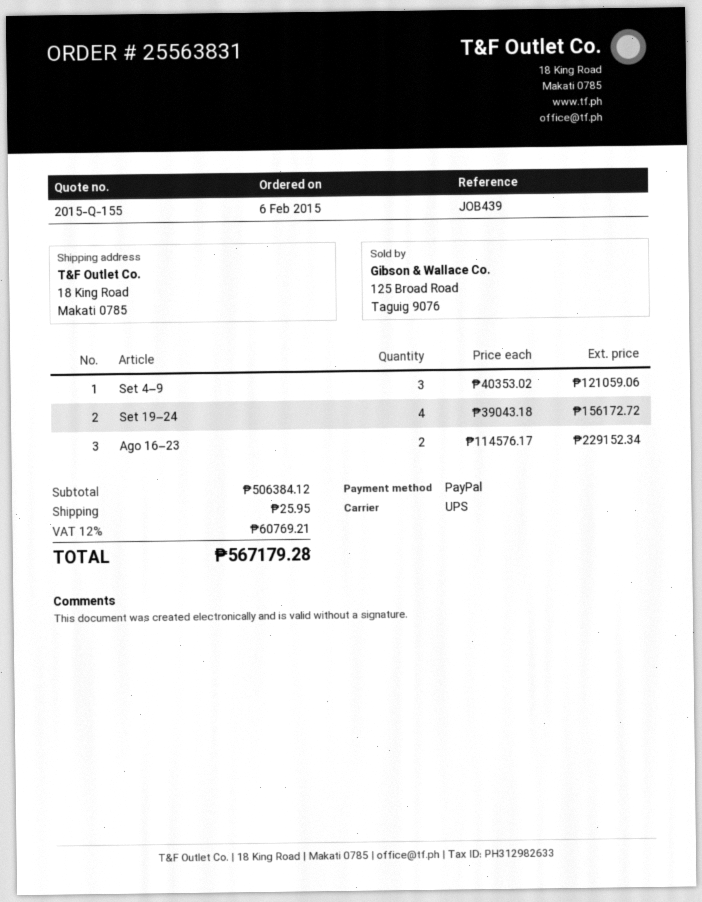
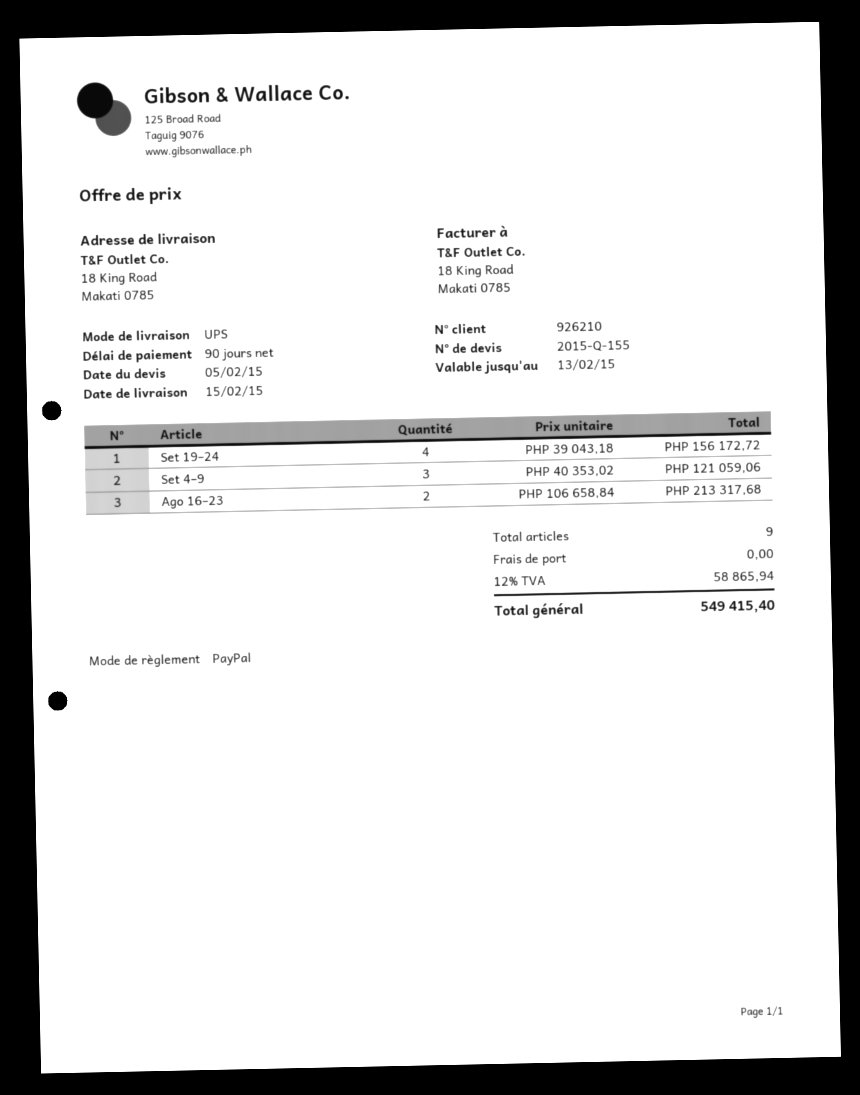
Ago 16–23: 2 x 114576.17 = 229152.34 -> 2 x 106658.84 = 213317.68
shipping: 25.95 -> 0.00
tax: 12% = 60769.21 -> 12% = 58865.94
total: 567179.28 -> 549415.40

